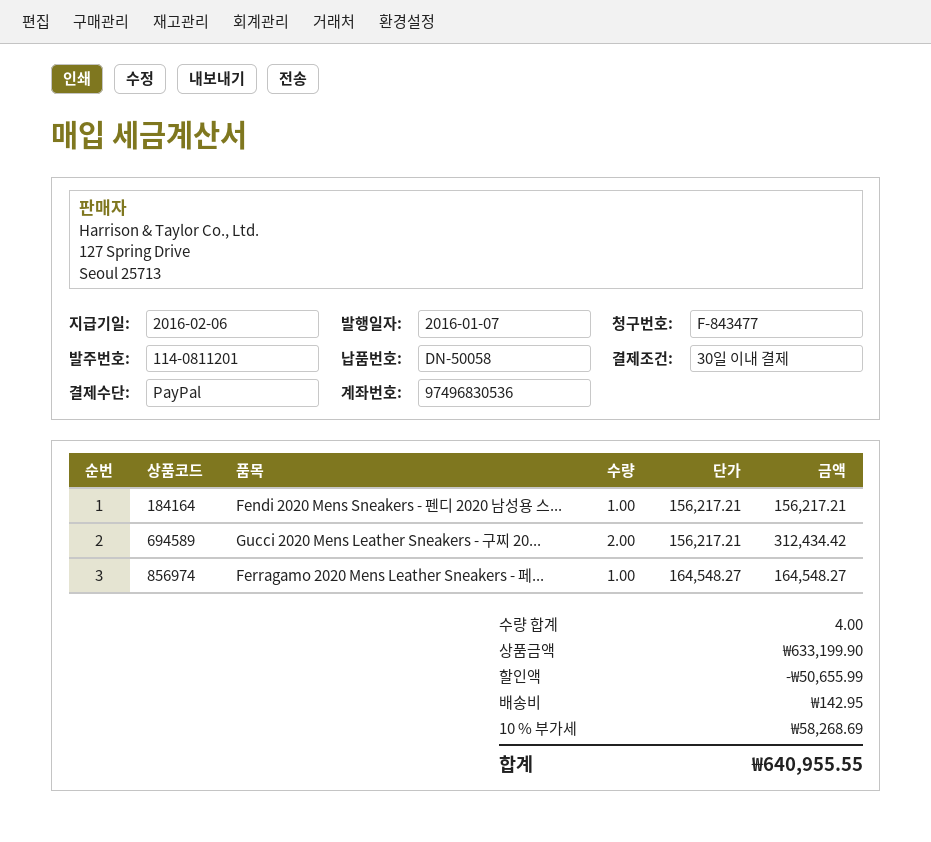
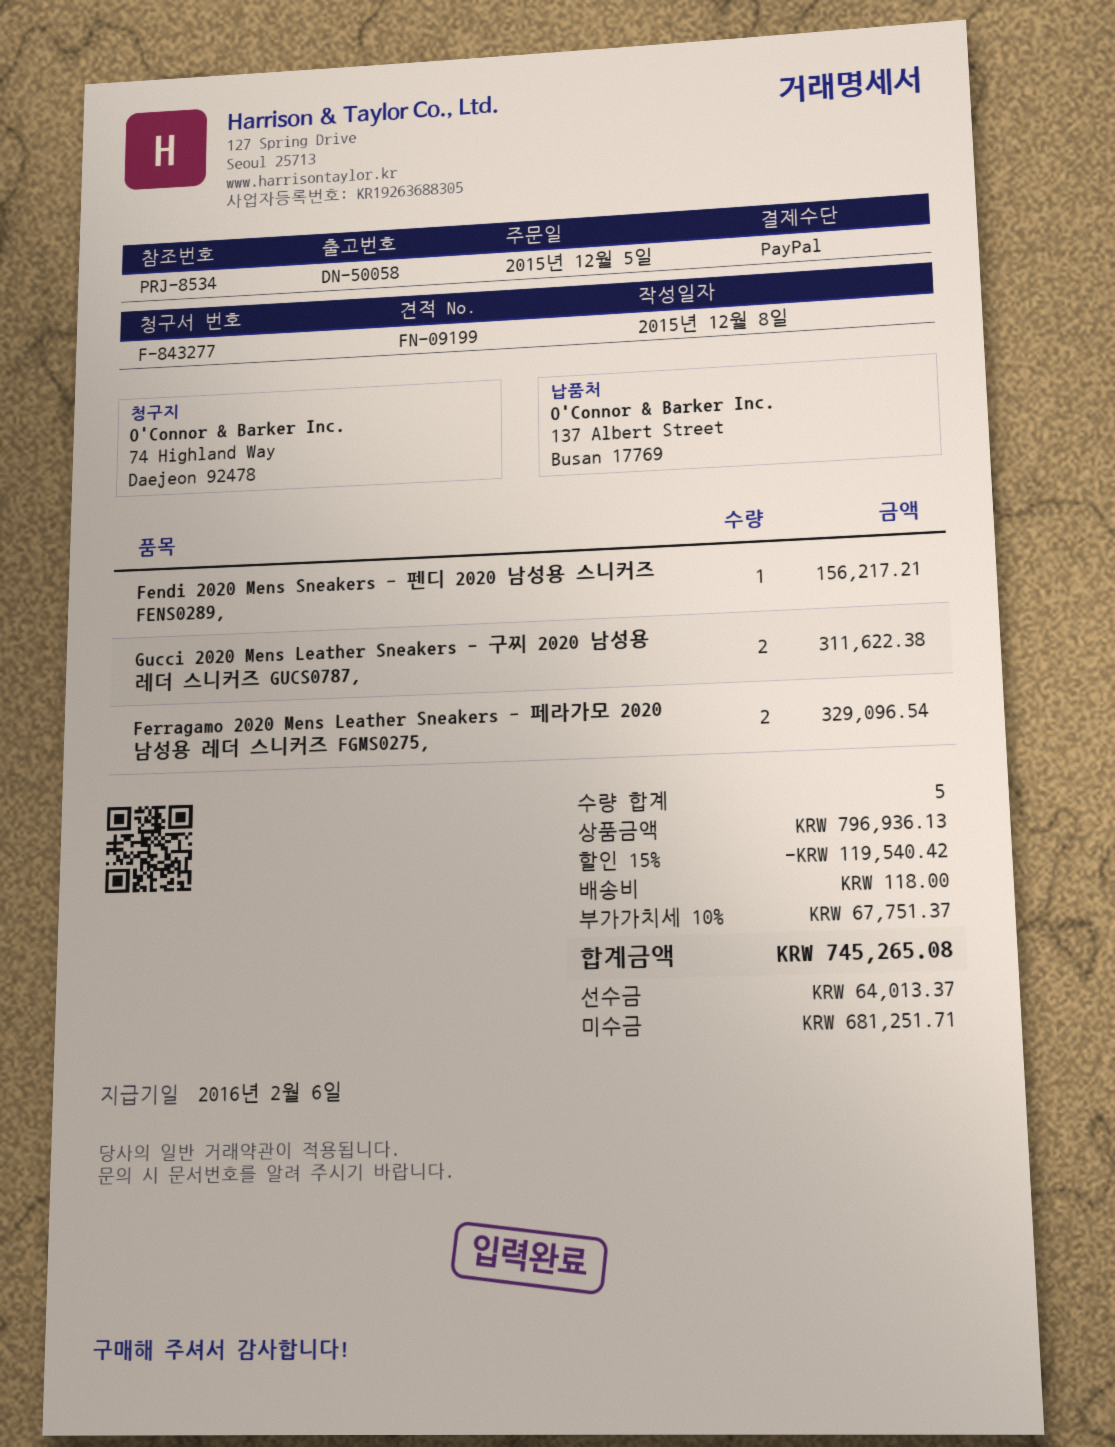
invoice number: F-843477 -> F-843277
invoice date: 2016-01-07 -> 2015-12-08
Gucci 2020 Mens Leather Sneakers - 구찌 20...: 2 for 312434.42 -> 2 for 311622.38
Ferragamo 2020 Mens Leather Sneakers - 페...: 1 for 164548.27 -> 2 for 329096.54
total quantity: 4 -> 5
subtotal: 633199.90 -> 796936.13
discount: 50655.99 -> 119540.42
shipping: 142.95 -> 118.00
tax: 10% = 58268.69 -> 10% = 67751.37
total: 640955.55 -> 745265.08

